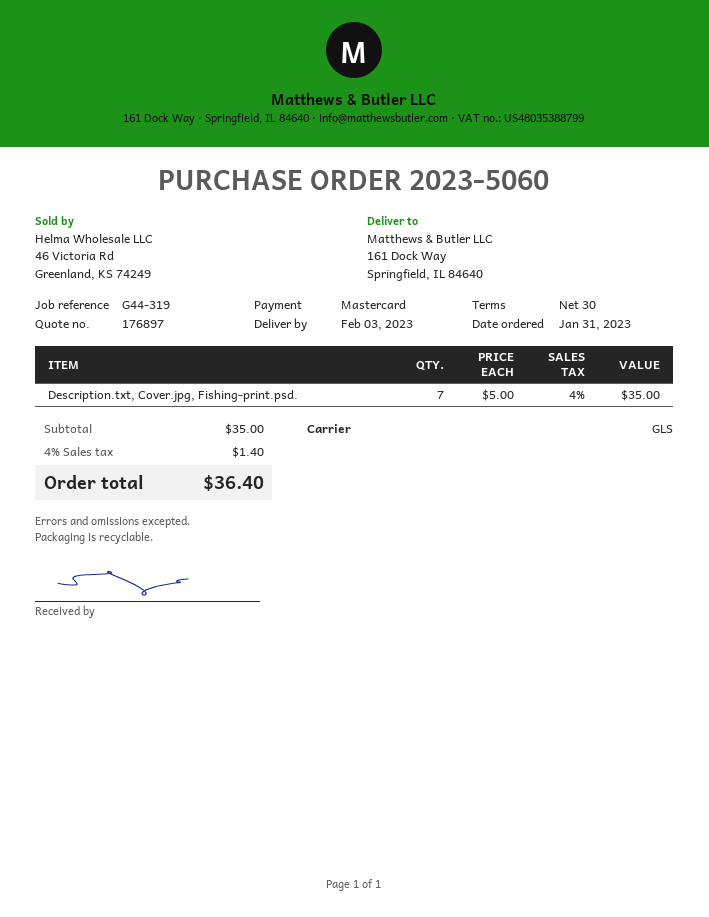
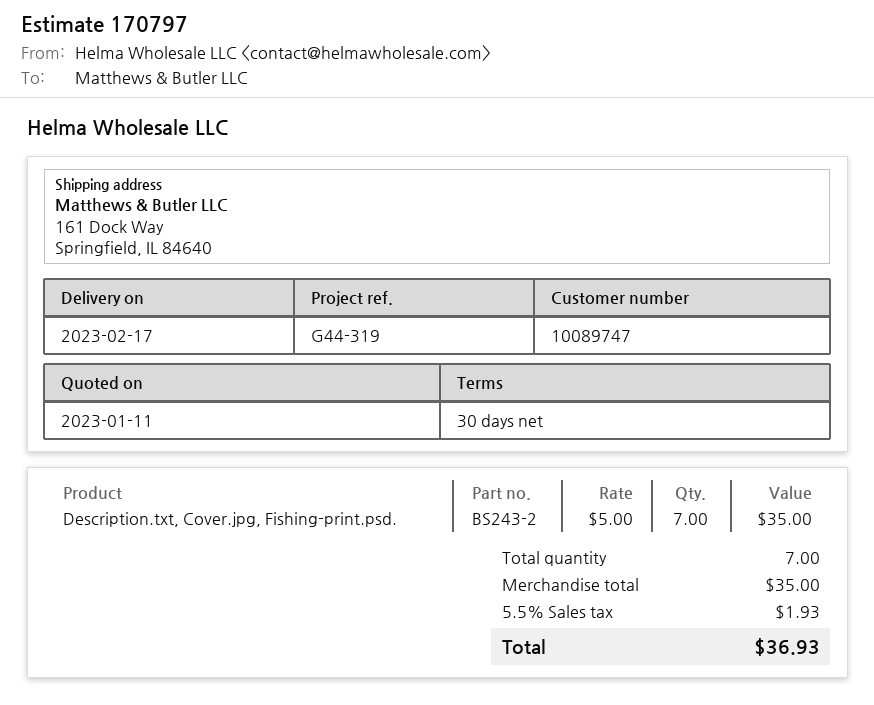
quote number: 176897 -> 170797
delivery date: 2023-02-03 -> 2023-02-17
tax: 4% = 1.40 -> 5.5% = 1.93
total: 36.40 -> 36.93

